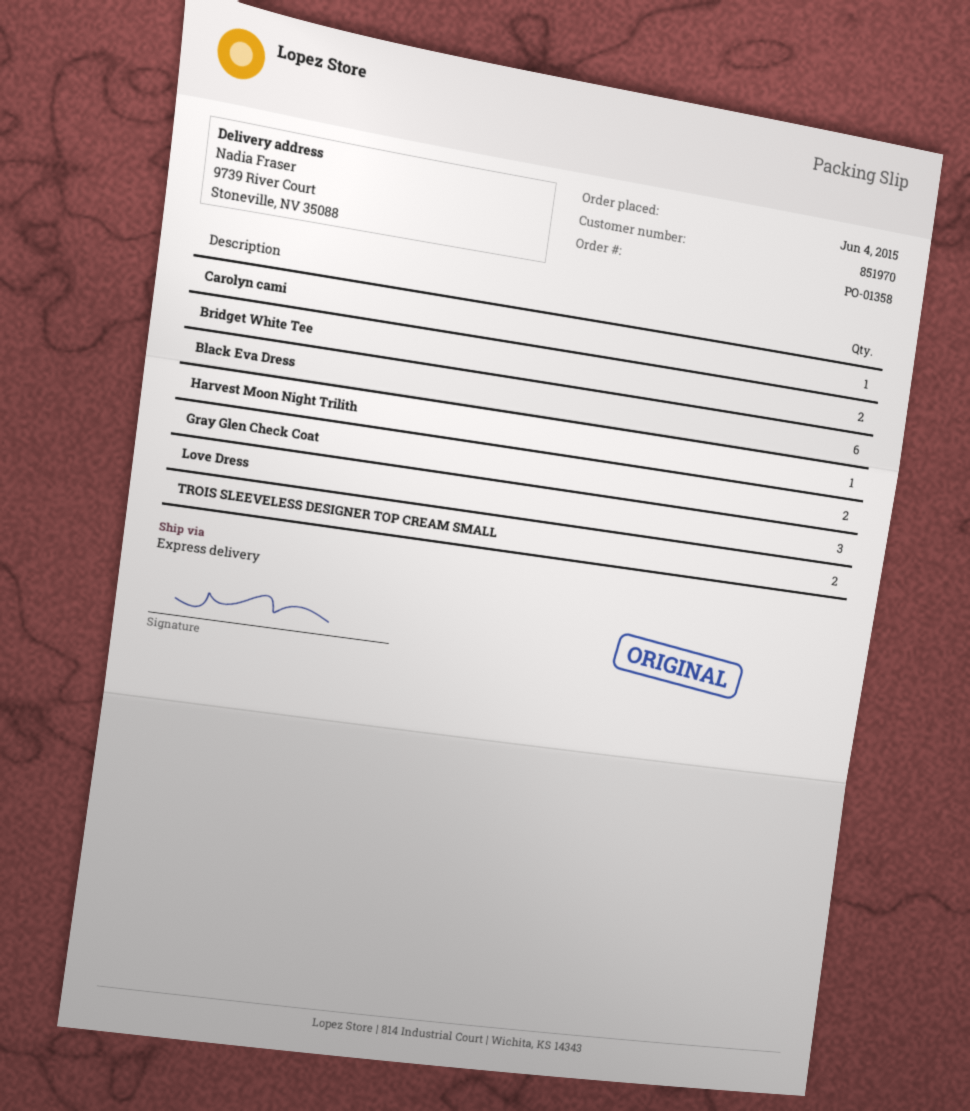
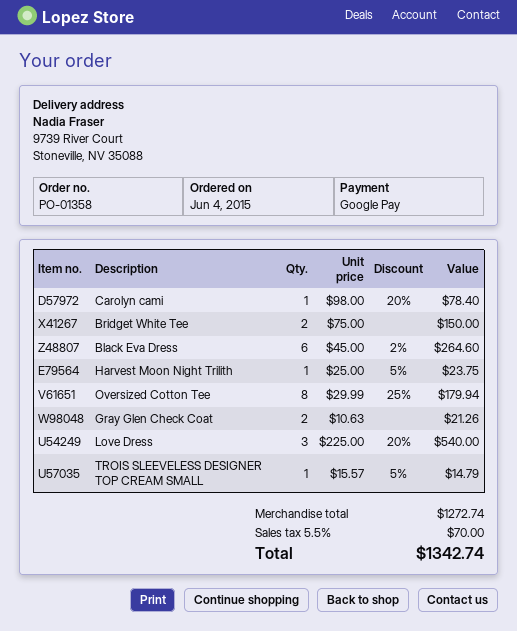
TROIS SLEEVELESS DESIGNER TOP CREAM SMALL: 2 -> 1
Oversized Cotton Tee: none -> 8

